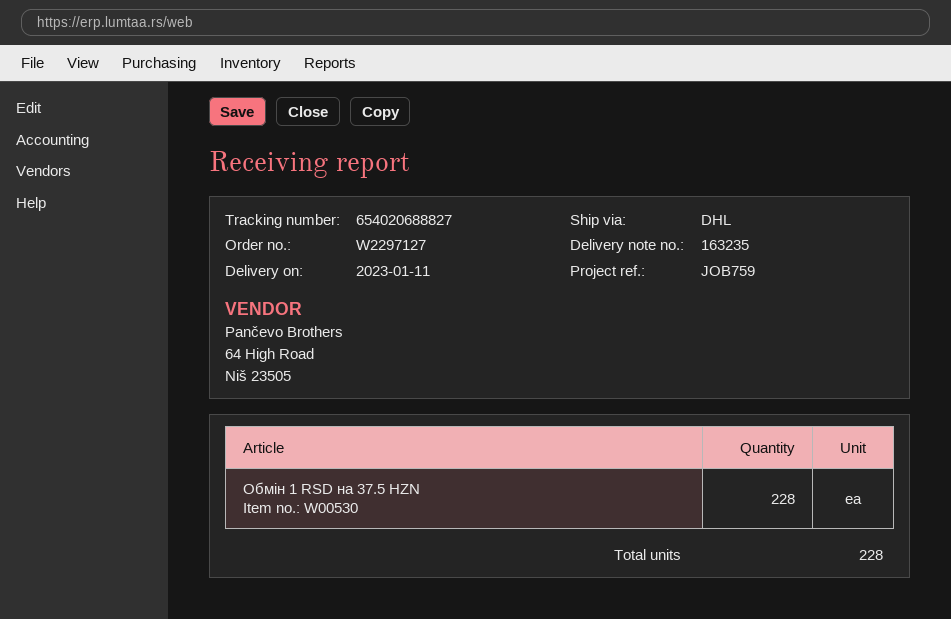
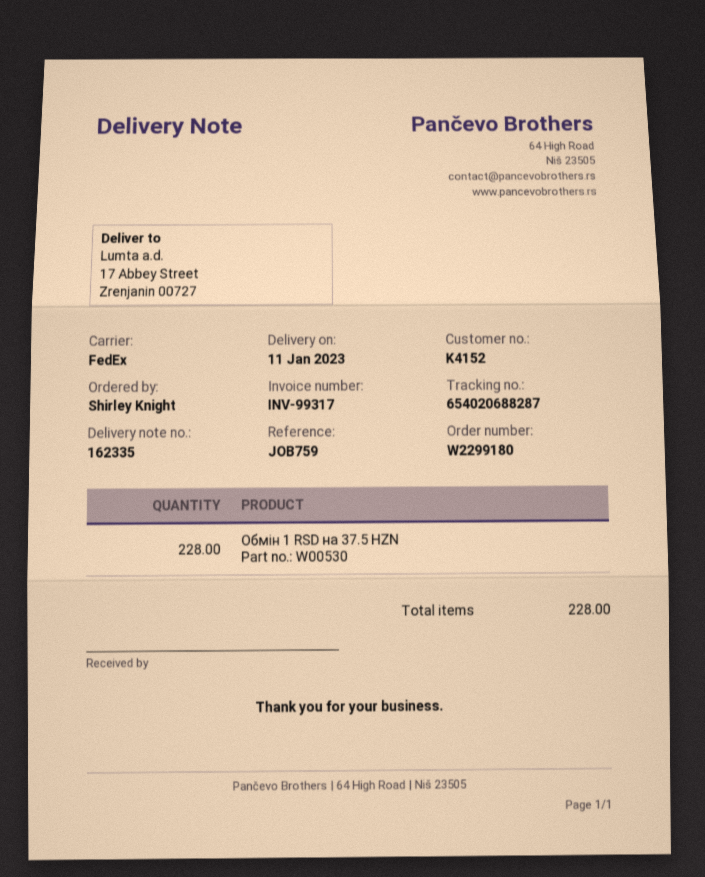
order number: W2297127 -> W2299180
delivery note number: 163235 -> 162335
shipping method: DHL -> FedEx
tracking number: 654020688827 -> 654020688287

